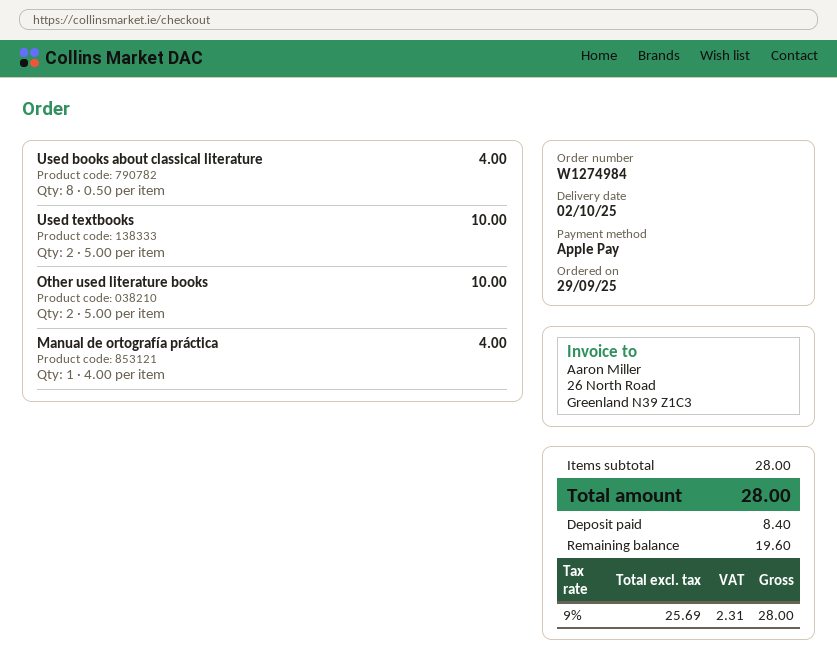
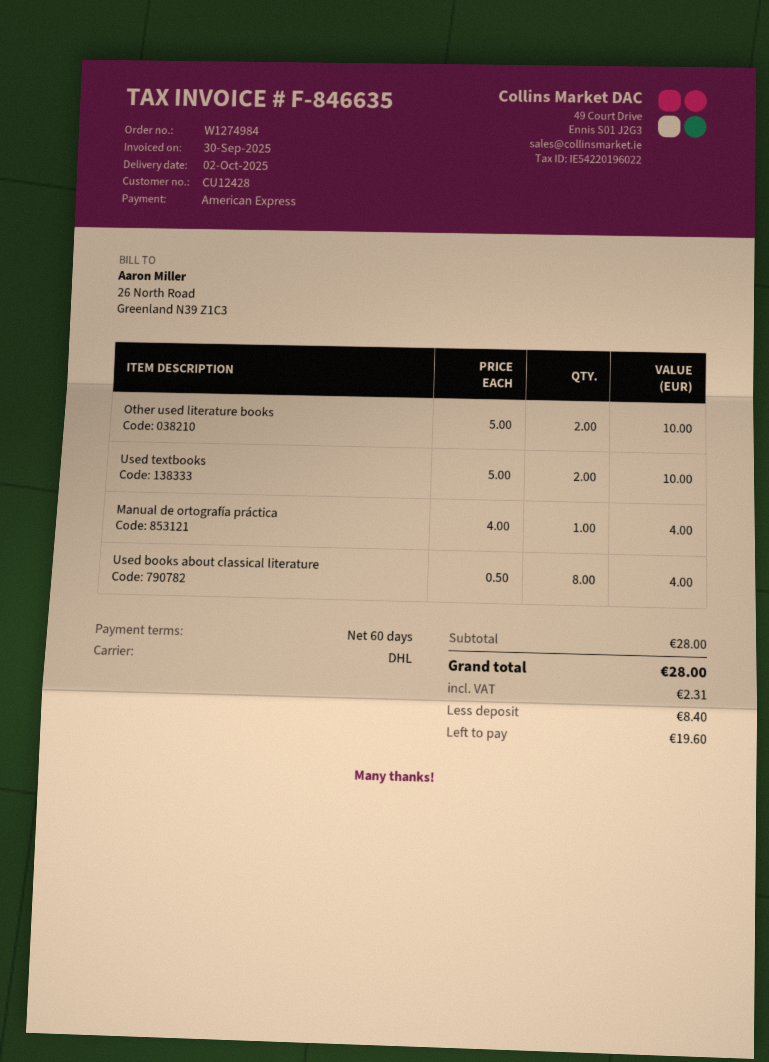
payment method: Apple Pay -> American Express

